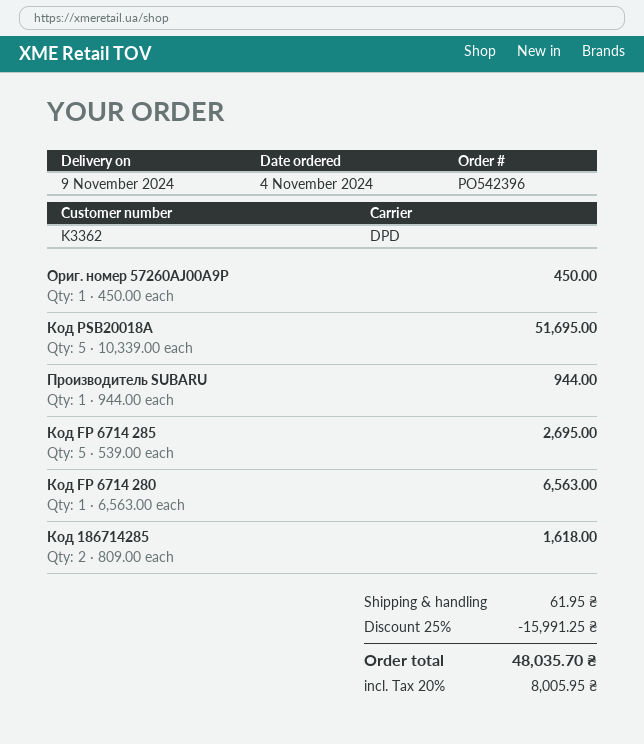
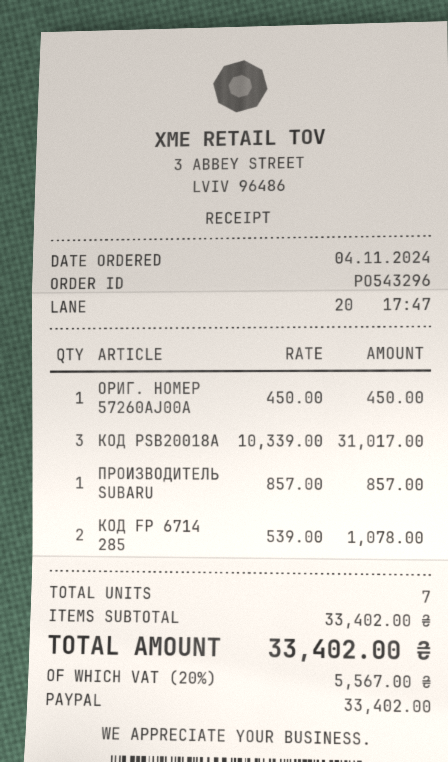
order number: PO542396 -> PO543296
Код PSB20018A: 5 x 10339.00 = 51695.00 -> 3 x 10339.00 = 31017.00
Производитель SUBARU: 1 x 944.00 = 944.00 -> 1 x 857.00 = 857.00
Код FP 6714 285: 5 x 539.00 = 2695.00 -> 2 x 539.00 = 1078.00
Код FP 6714 280: 1 x 6563.00 = 6563.00 -> none
Код 186714285: 2 x 809.00 = 1618.00 -> none
discount: 25% = 15991.25 -> none
shipping: 61.95 -> none
tax: 20% = 8005.95 -> 20% = 5567.00
total: 48035.70 -> 33402.00

